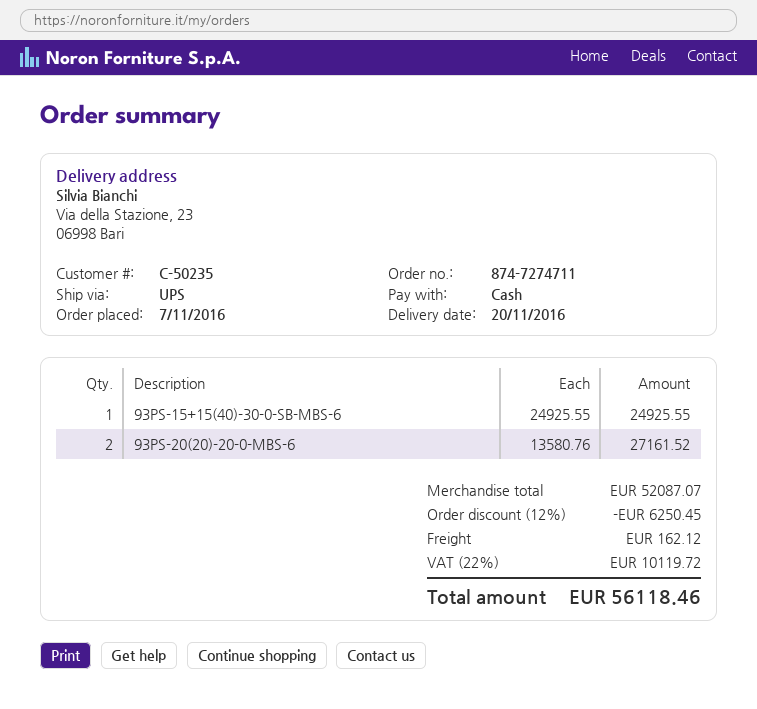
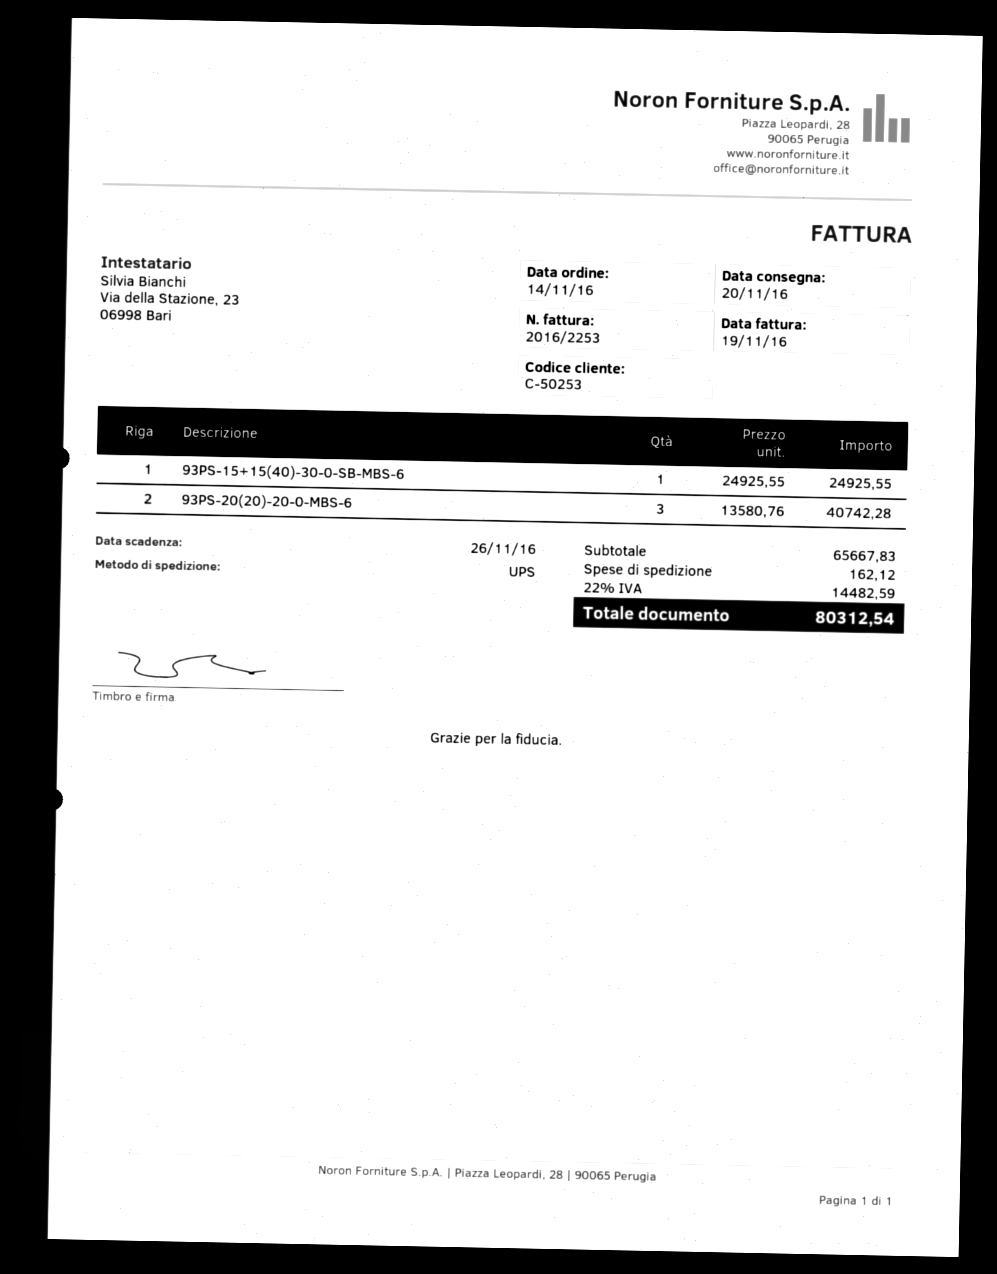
order date: 2016-11-07 -> 2016-11-14
customer number: C-50235 -> C-50253
93PS-20(20)-20-0-MBS-6: 2 x 13580.76 = 27161.52 -> 3 x 13580.76 = 40742.28
subtotal: 52087.07 -> 65667.83
discount: 12% = 6250.45 -> none
tax: 22% = 10119.72 -> 22% = 14482.59
total: 56118.46 -> 80312.54

